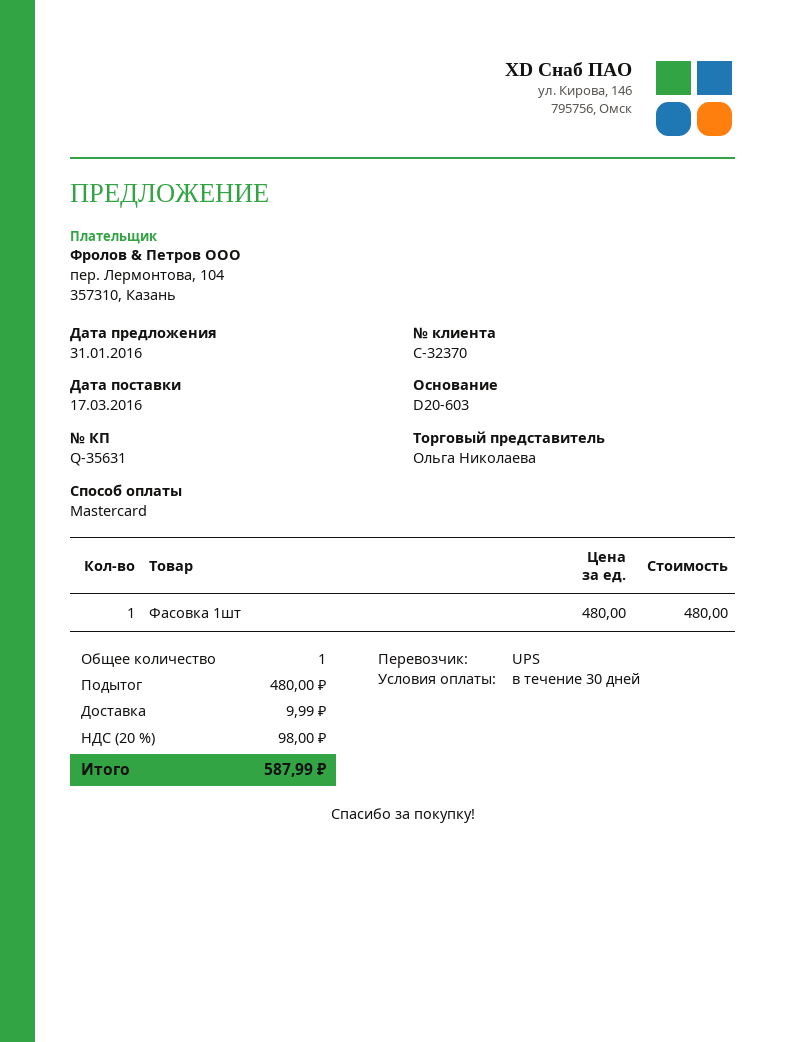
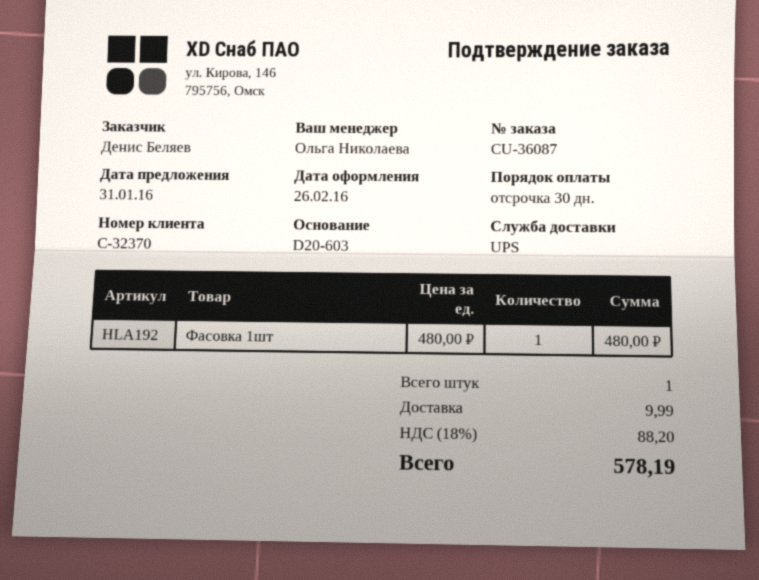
tax: 20% = 98.00 -> 18% = 88.20
total: 587.99 -> 578.19

